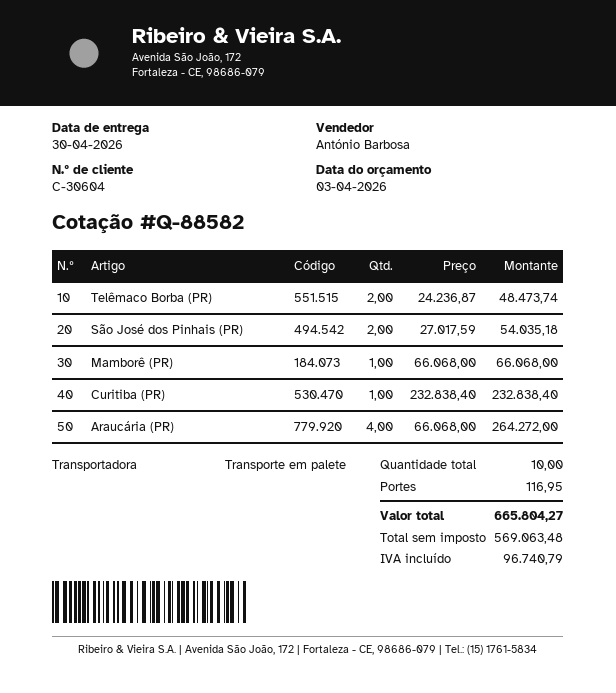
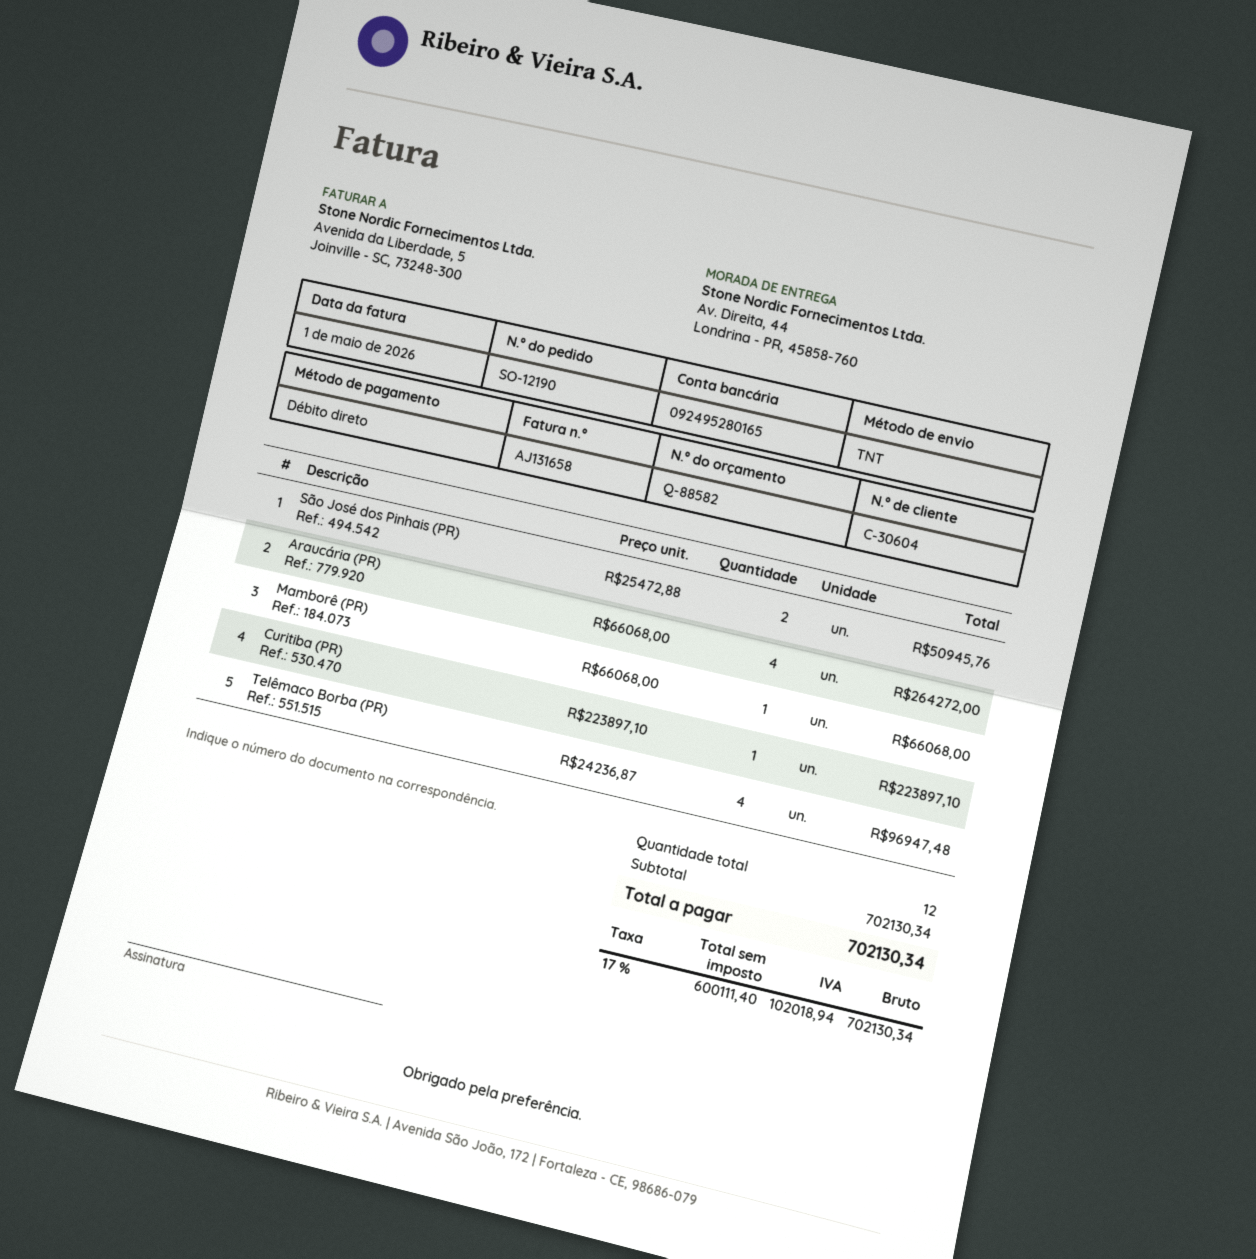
shipping method: pallet freight -> TNT
Telêmaco Borba (PR): 2 x 24236.87 = 48473.74 -> 4 x 24236.87 = 96947.48
São José dos Pinhais (PR): 2 x 27017.59 = 54035.18 -> 2 x 25472.88 = 50945.76
Curitiba (PR): 1 x 232838.40 = 232838.40 -> 1 x 223897.10 = 223897.10
total quantity: 10 -> 12
shipping: 116.95 -> none
net: 569063.48 -> 600111.40
tax: 96740.79 -> 102018.94
total: 665804.27 -> 702130.34

